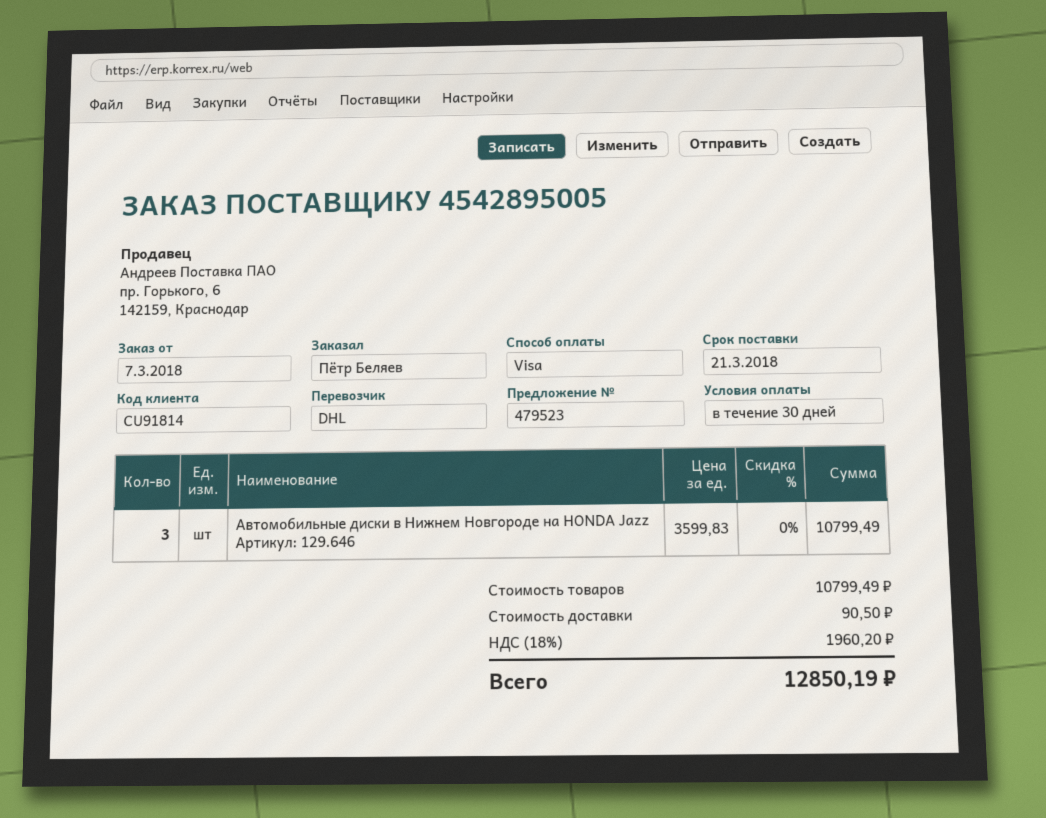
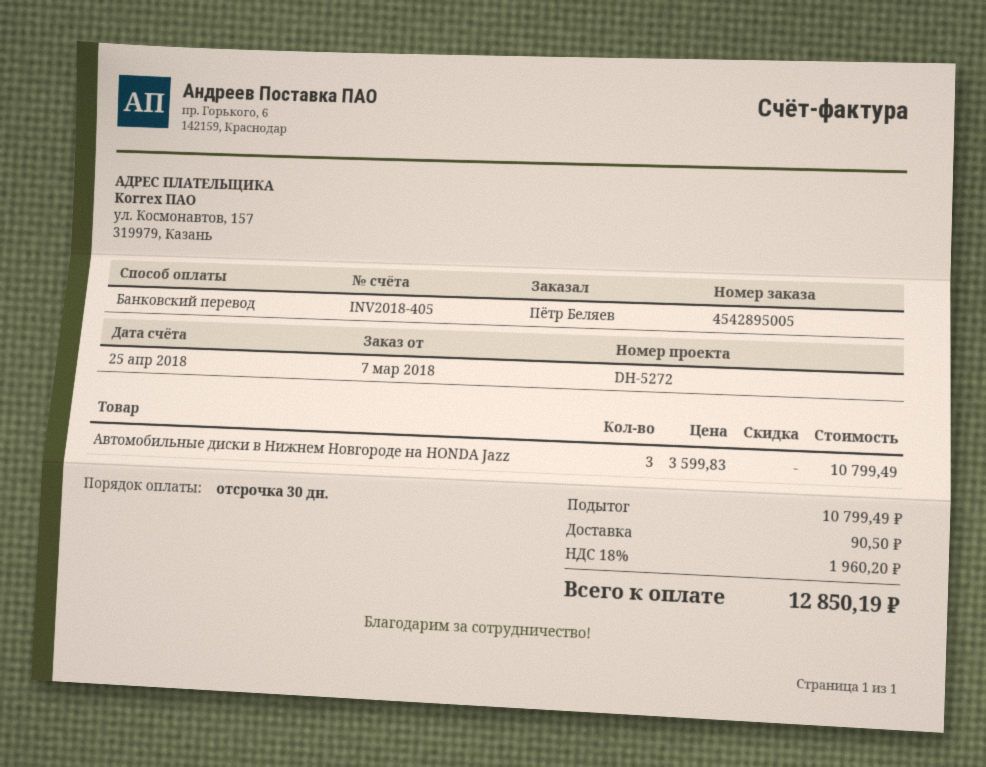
payment method: Visa -> bank transfer

